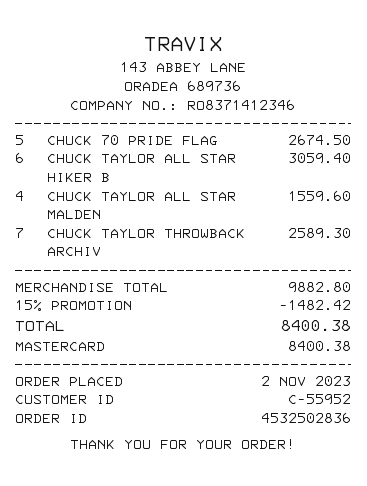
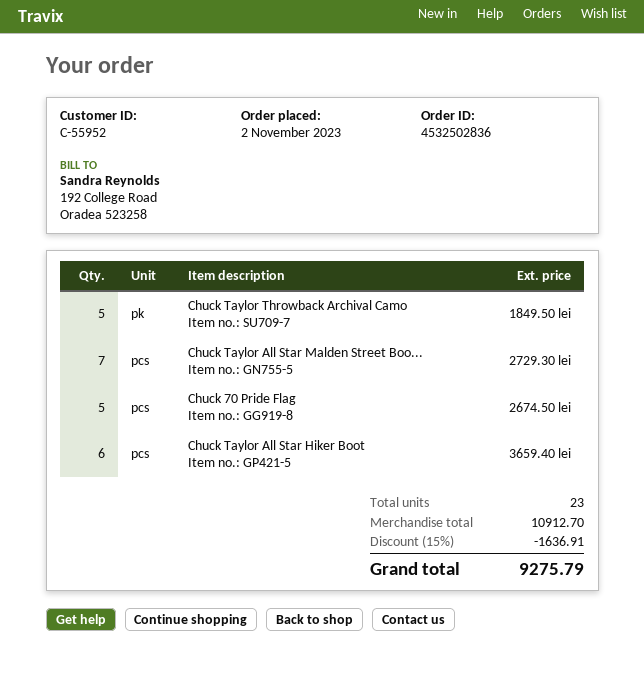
CHUCK TAYLOR ALL STAR HIKER B: 6 for 3059.40 -> 6 for 3659.40
CHUCK TAYLOR ALL STAR MALDEN: 4 for 1559.60 -> 7 for 2729.30
CHUCK TAYLOR THROWBACK ARCHIV: 7 for 2589.30 -> 5 for 1849.50
subtotal: 9882.80 -> 10912.70
discount: 15% = 1482.42 -> 15% = 1636.91
total: 8400.38 -> 9275.79

